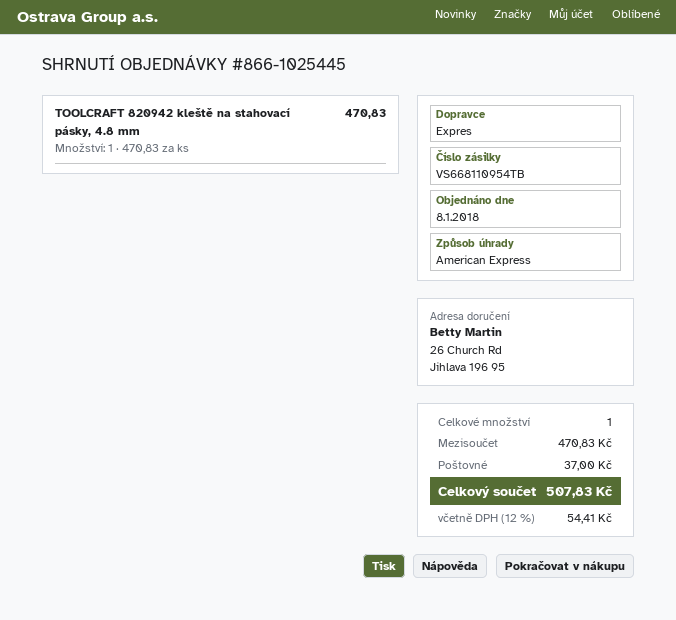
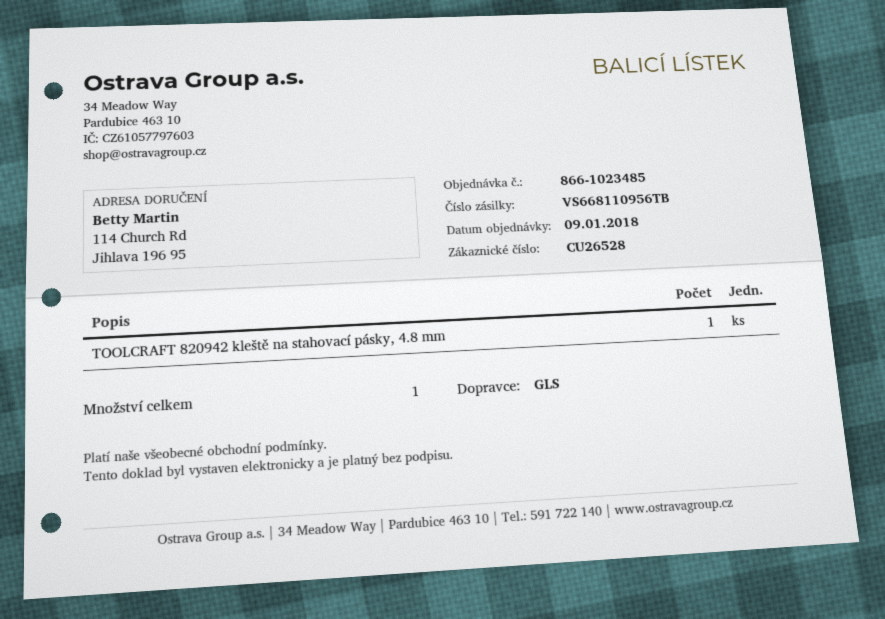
order number: 866-1025445 -> 866-1023485
order date: 2018-01-08 -> 2018-01-09
shipping method: express -> GLS
tracking number: VS668110954TB -> VS668110956TB
ship to: 26 Church Rd, Jihlava 196 95 -> 114 Church Rd, Jihlava 196 95

